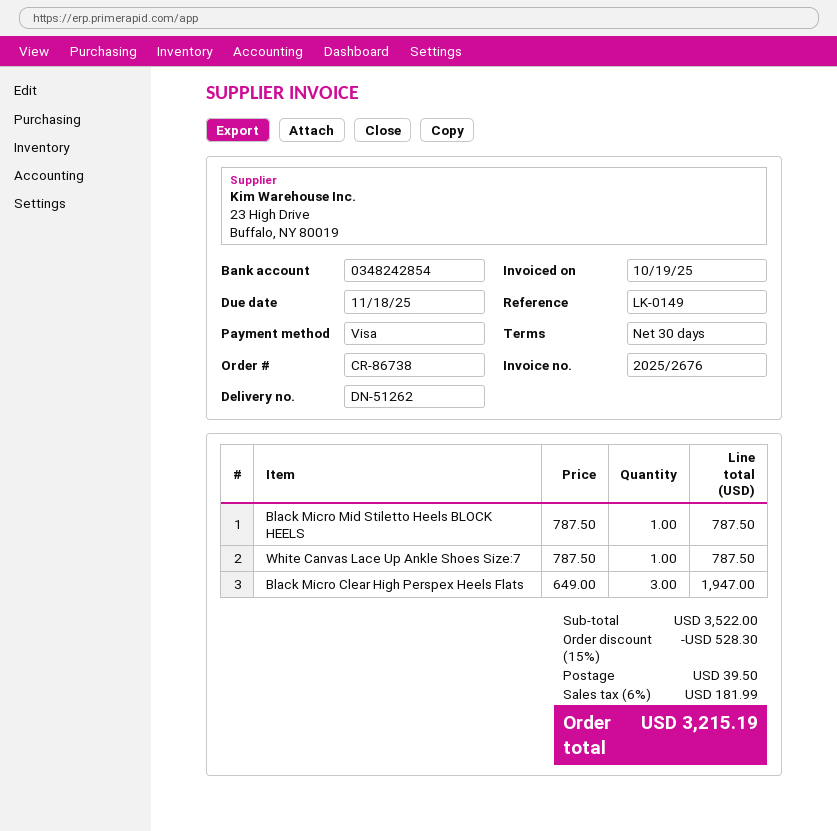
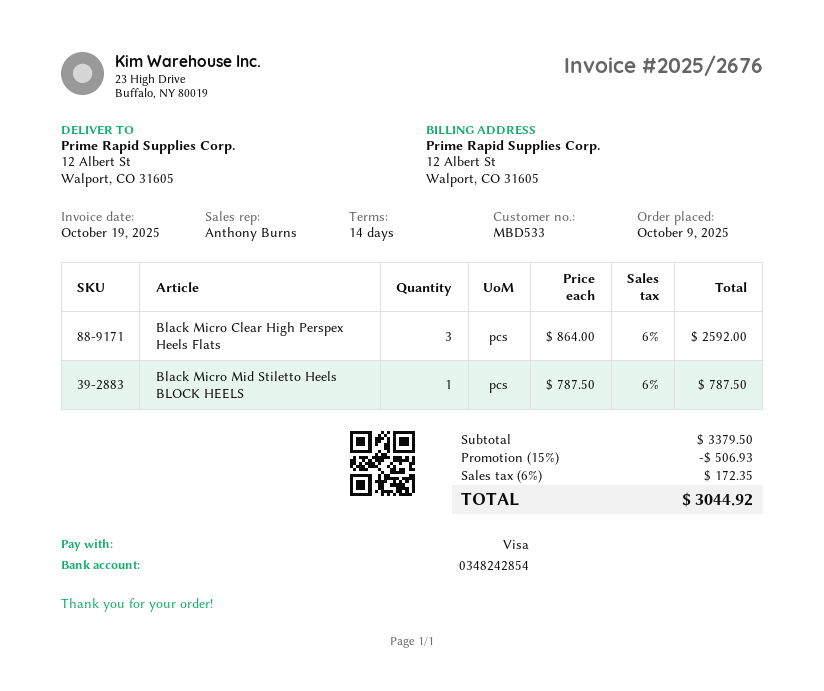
payment terms: 30 days -> 14 days
White Canvas Lace Up Ankle Shoes Size:7: 1 x 787.50 = 787.50 -> none
Black Micro Clear High Perspex Heels Flats: 3 x 649.00 = 1947.00 -> 3 x 864.00 = 2592.00
subtotal: 3522.00 -> 3379.50
discount: 15% = 528.30 -> 15% = 506.93
shipping: 39.50 -> none
tax: 6% = 181.99 -> 6% = 172.35
total: 3215.19 -> 3044.92

